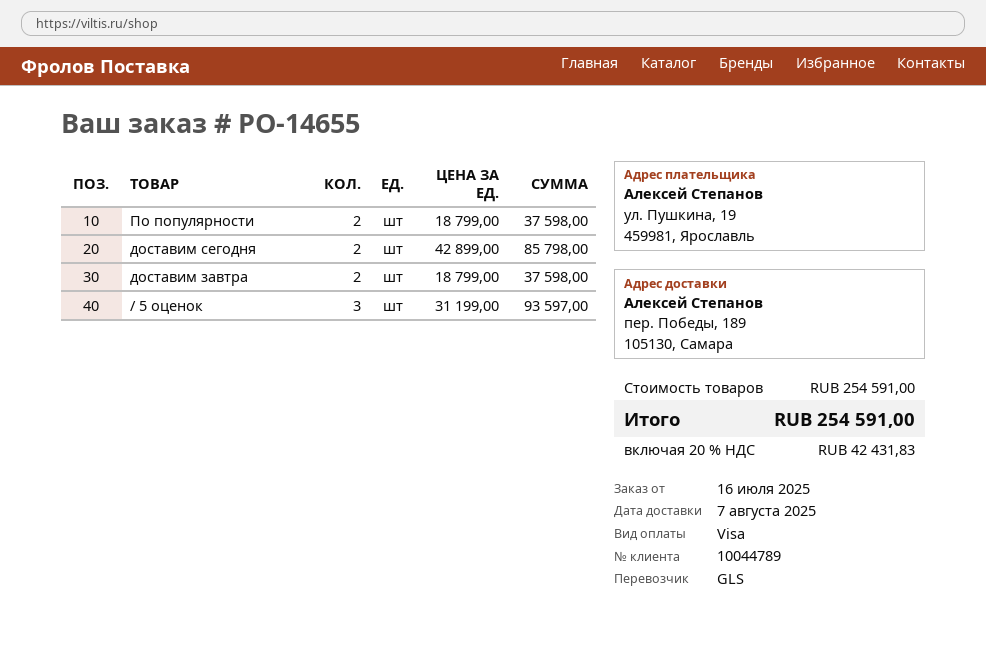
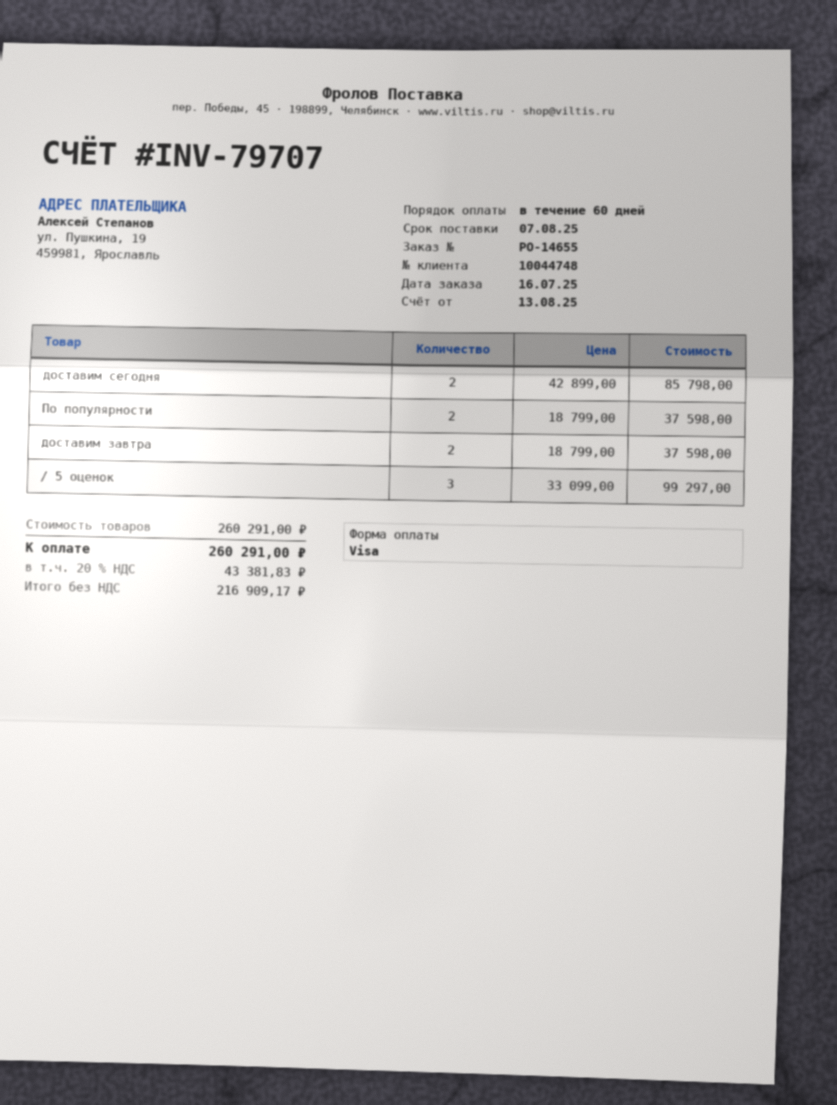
customer number: 10044789 -> 10044748
/ 5 оценок: 3 x 31199.00 = 93597.00 -> 3 x 33099.00 = 99297.00
subtotal: 254591.00 -> 260291.00
tax: 20% = 42431.83 -> 20% = 43381.83
total: 254591.00 -> 260291.00

